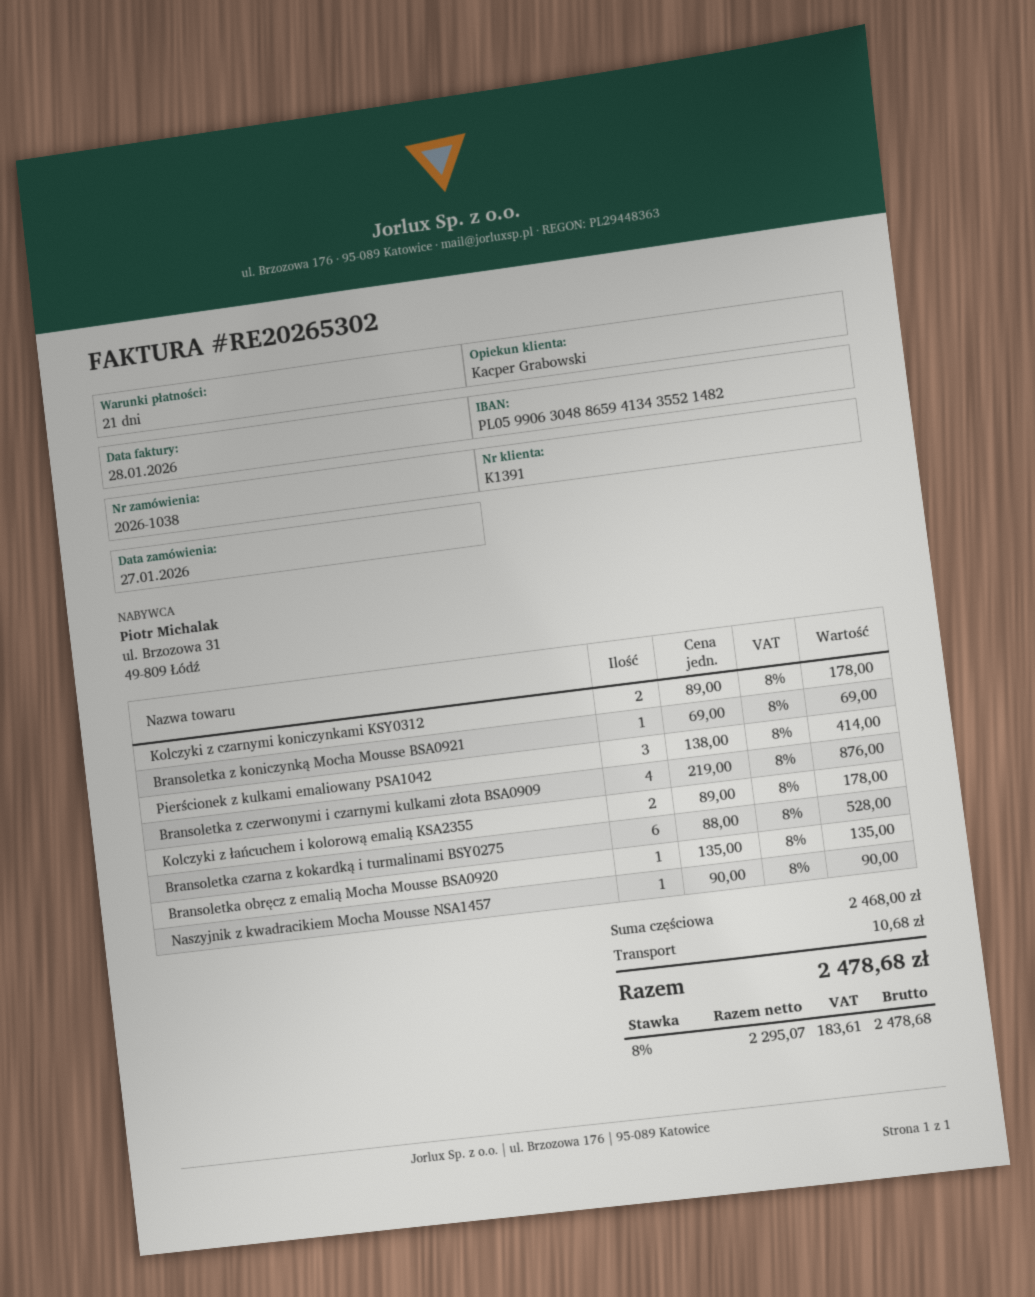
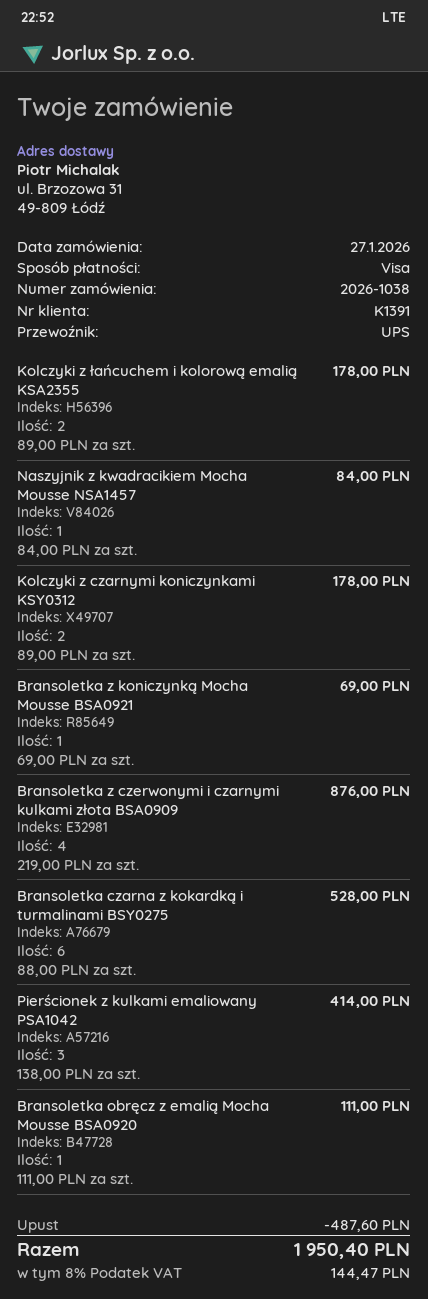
Bransoletka obręcz z emalią Mocha Mousse BSA0920: 1 x 135.00 = 135.00 -> 1 x 111.00 = 111.00
Naszyjnik z kwadracikiem Mocha Mousse NSA1457: 1 x 90.00 = 90.00 -> 1 x 84.00 = 84.00
discount: none -> 487.60
shipping: 10.68 -> none
tax: 8% = 183.61 -> 8% = 144.47
total: 2478.68 -> 1950.40

